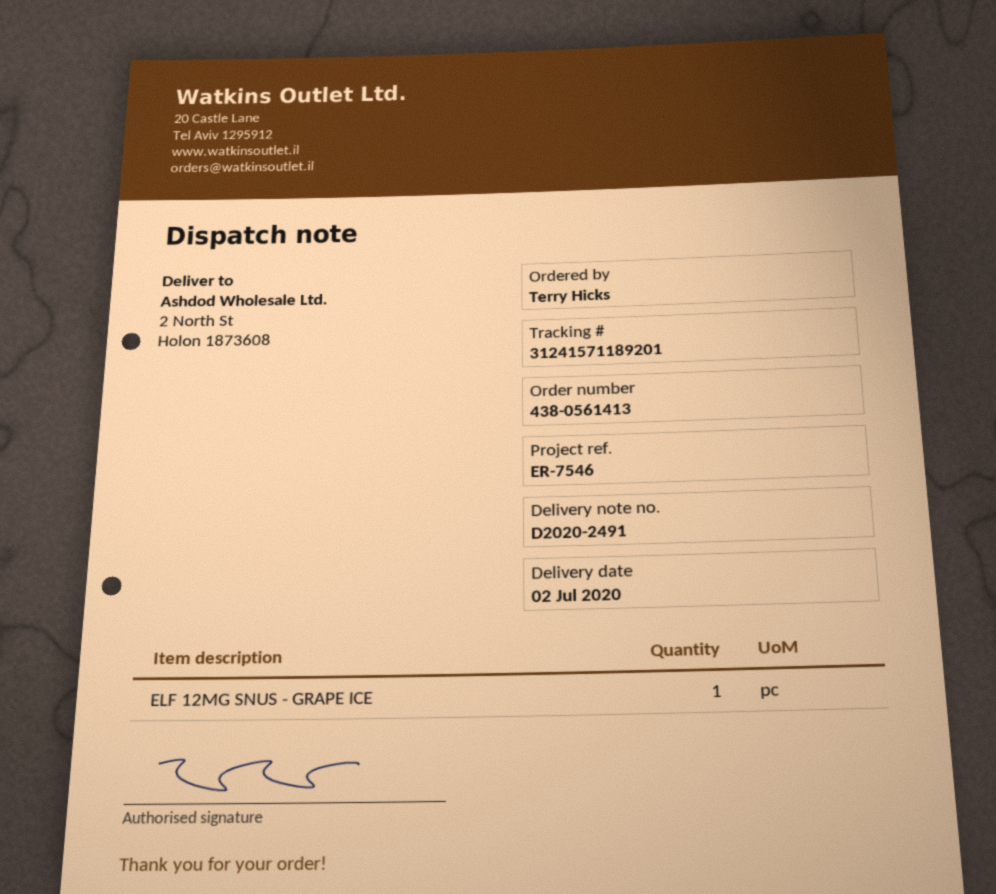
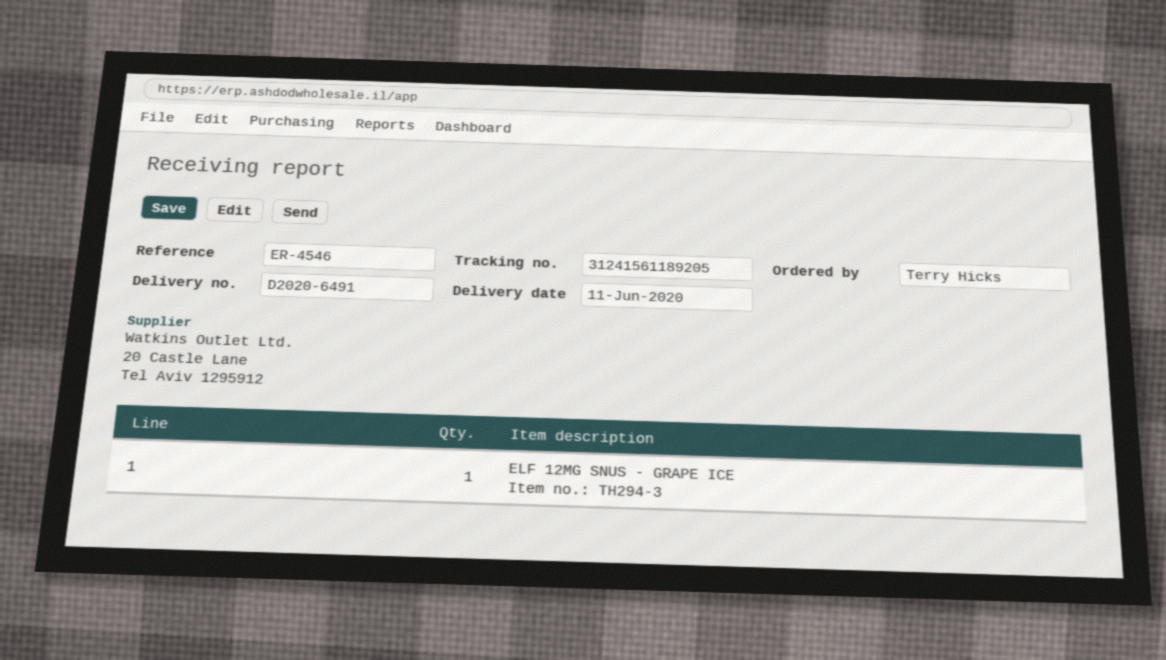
delivery note number: D2020-2491 -> D2020-6491
delivery date: 2020-07-02 -> 2020-06-11
reference: ER-7546 -> ER-4546
tracking number: 31241571189201 -> 31241561189205

